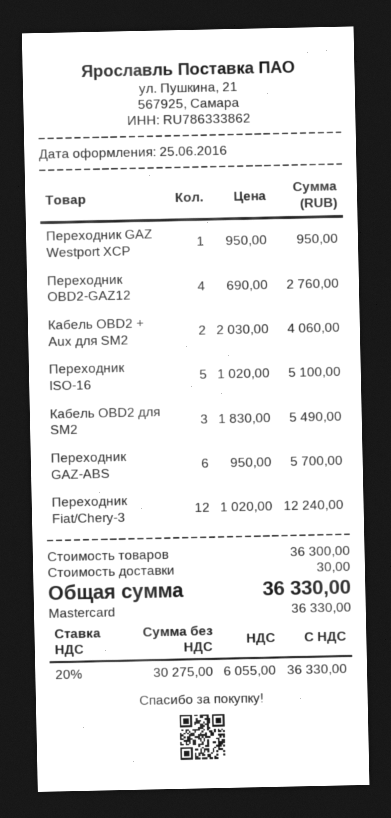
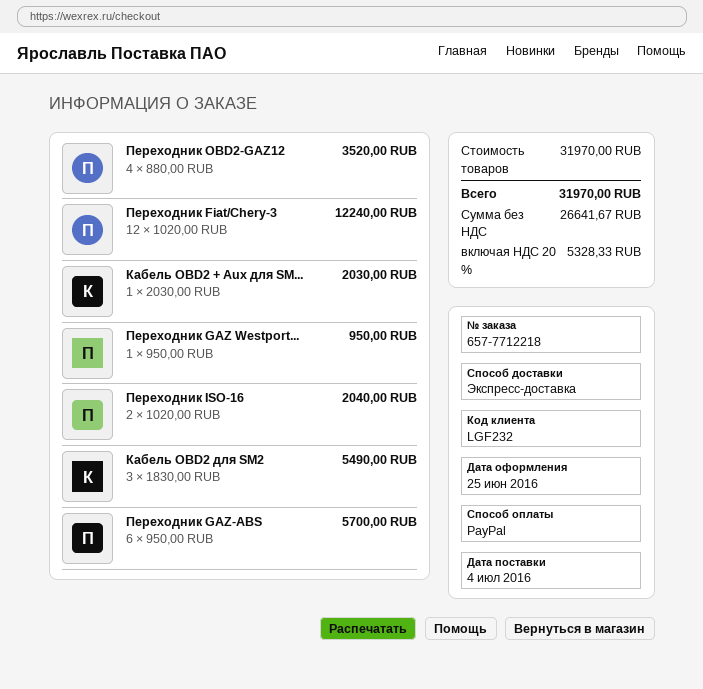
payment method: Mastercard -> PayPal
Переходник OBD2-GAZ12: 4 x 690.00 = 2760.00 -> 4 x 880.00 = 3520.00
Кабель OBD2 + Aux для SM2: 2 x 2030.00 = 4060.00 -> 1 x 2030.00 = 2030.00
Переходник ISO-16: 5 x 1020.00 = 5100.00 -> 2 x 1020.00 = 2040.00
subtotal: 36300.00 -> 31970.00
shipping: 30.00 -> none
net: 30275.00 -> 26641.67
tax: 20% = 6055.00 -> 20% = 5328.33
total: 36330.00 -> 31970.00

